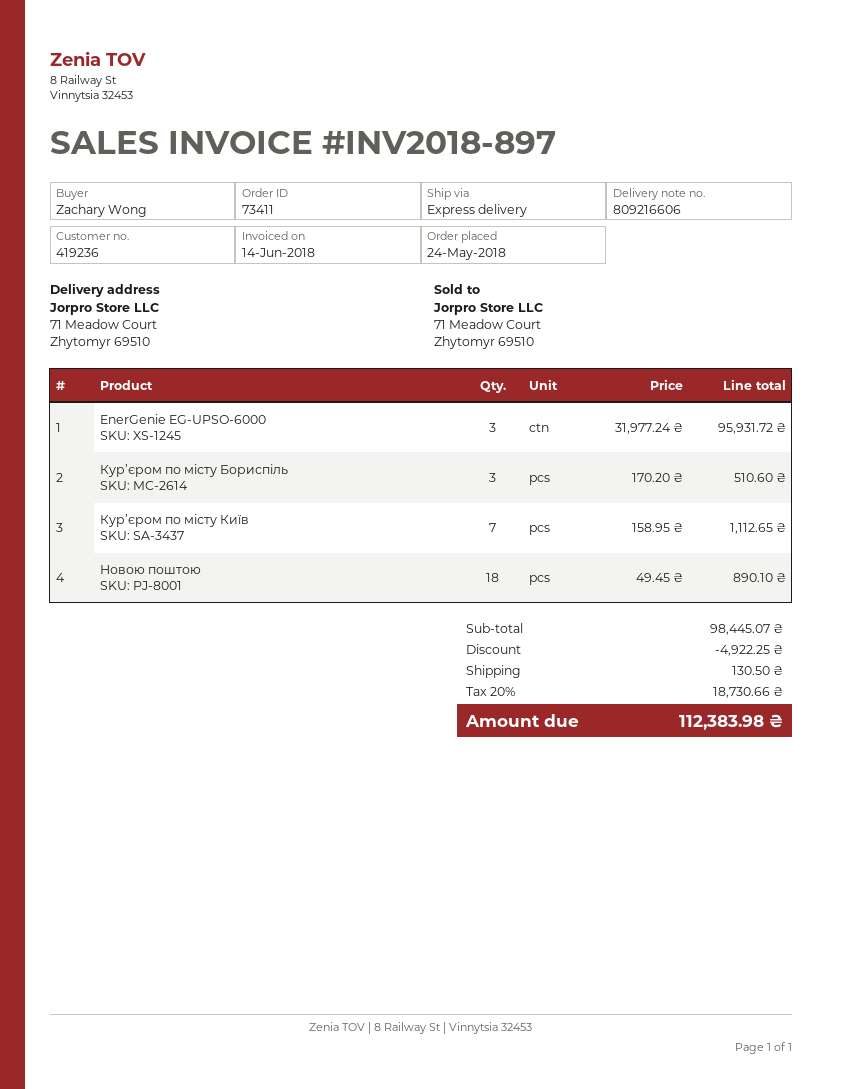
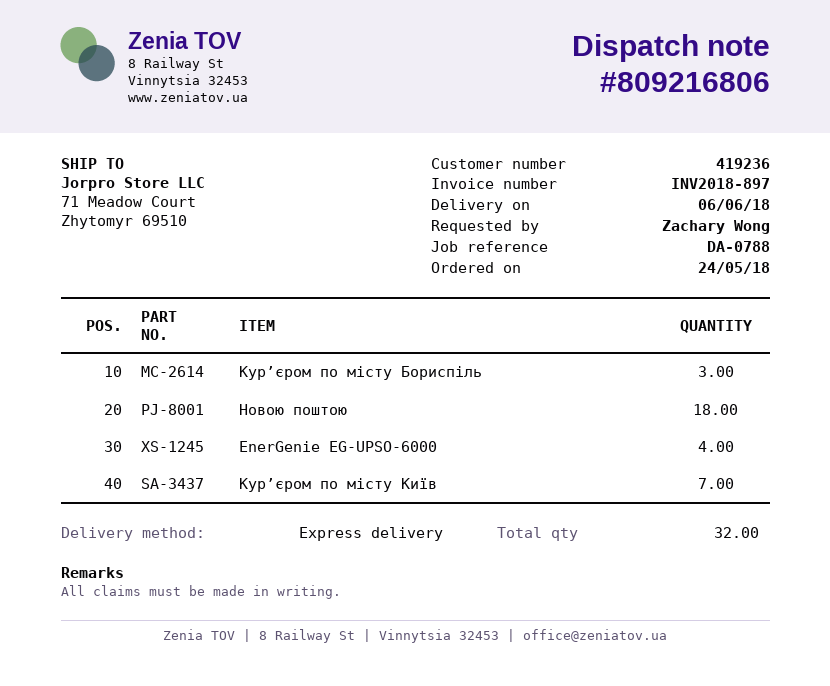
delivery note number: 809216606 -> 809216806
EnerGenie EG-UPSO-6000: 3 -> 4

